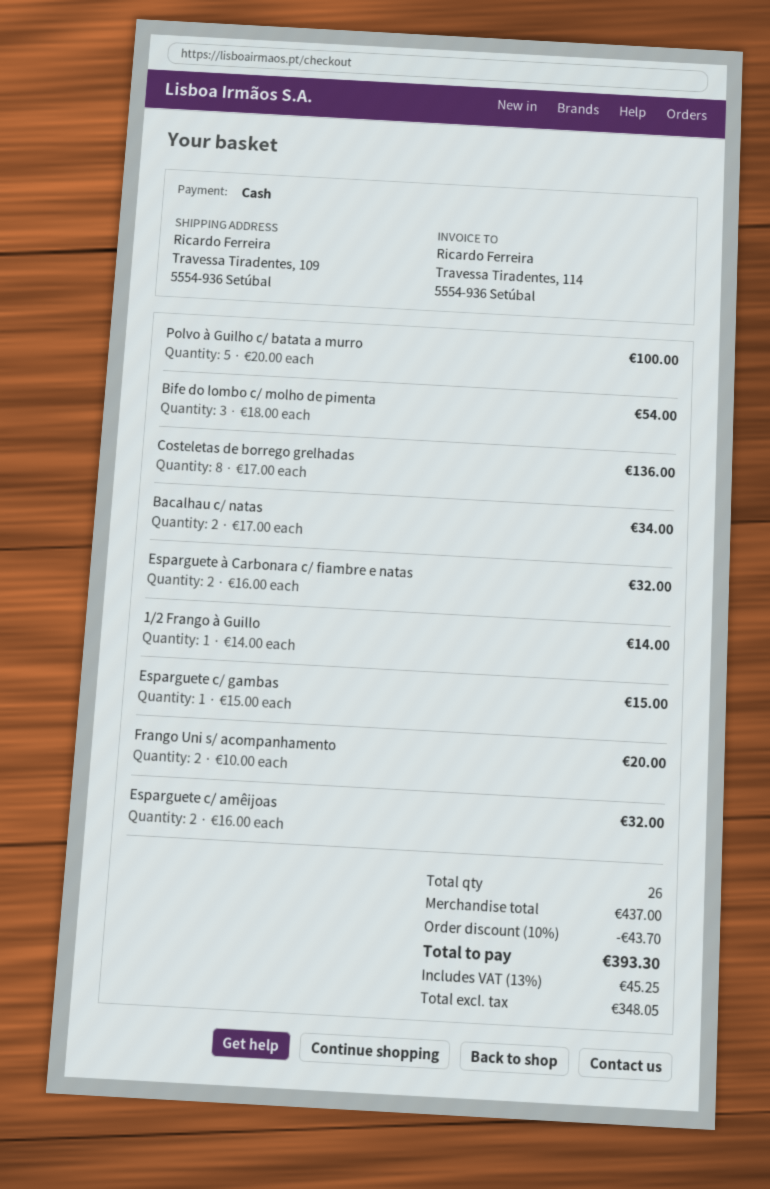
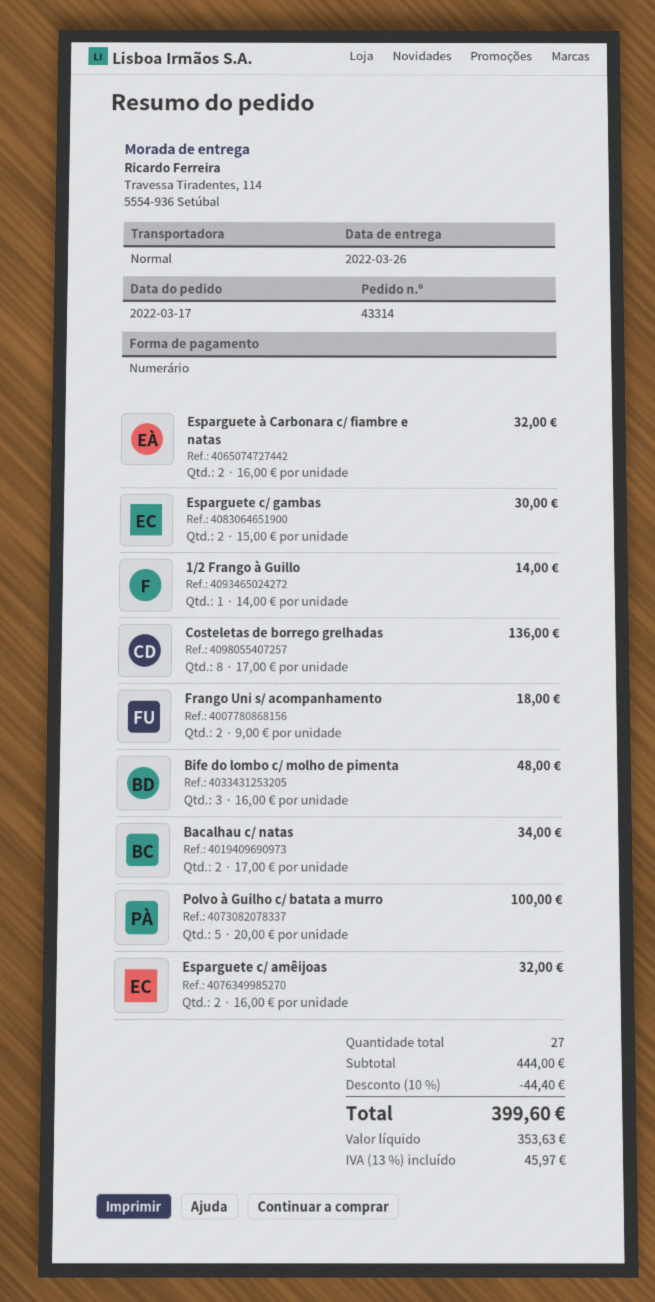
ship to: Travessa Tiradentes, 109, 5554-936 Setúbal -> Travessa Tiradentes, 114, 5554-936 Setúbal
Bife do lombo c/ molho de pimenta: 3 x 18.00 = 54.00 -> 3 x 16.00 = 48.00
Esparguete c/ gambas: 1 x 15.00 = 15.00 -> 2 x 15.00 = 30.00
Frango Uni s/ acompanhamento: 2 x 10.00 = 20.00 -> 2 x 9.00 = 18.00
total quantity: 26 -> 27
subtotal: 437.00 -> 444.00
discount: 10% = 43.70 -> 10% = 44.40
net: 348.05 -> 353.63
tax: 13% = 45.25 -> 13% = 45.97
total: 393.30 -> 399.60

